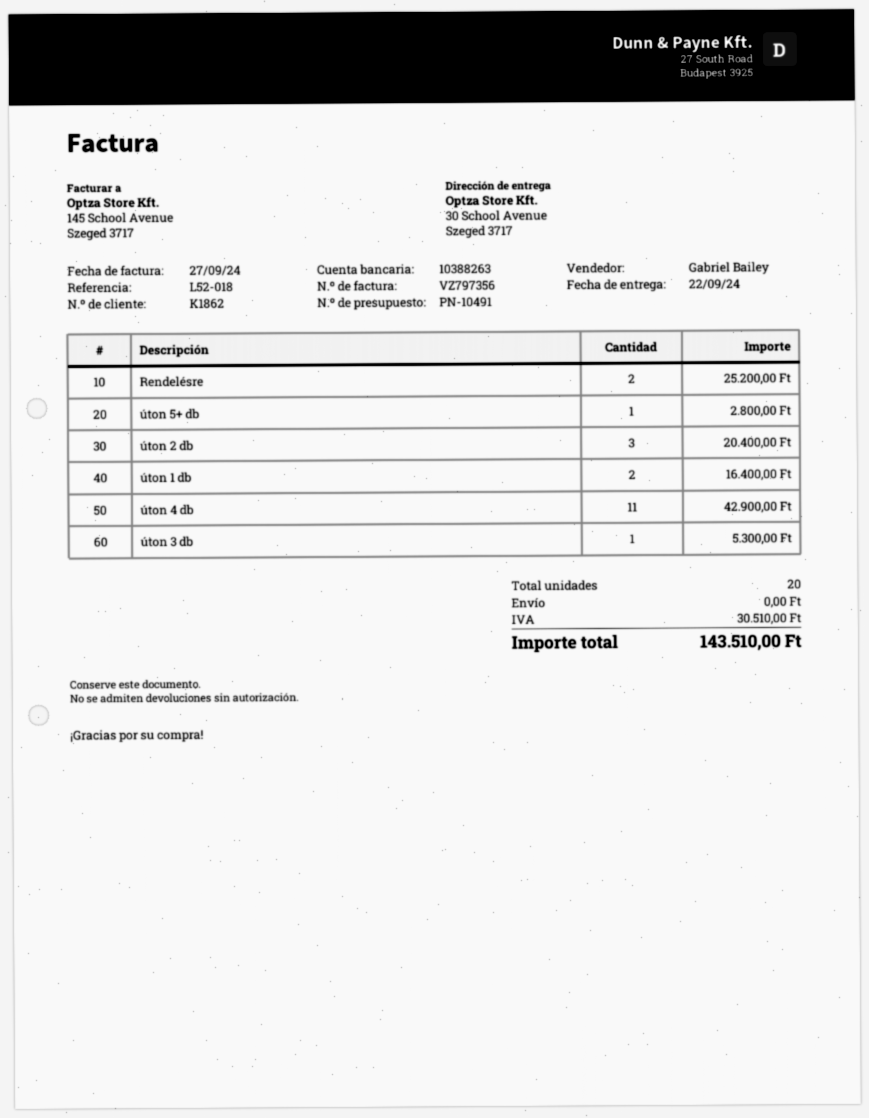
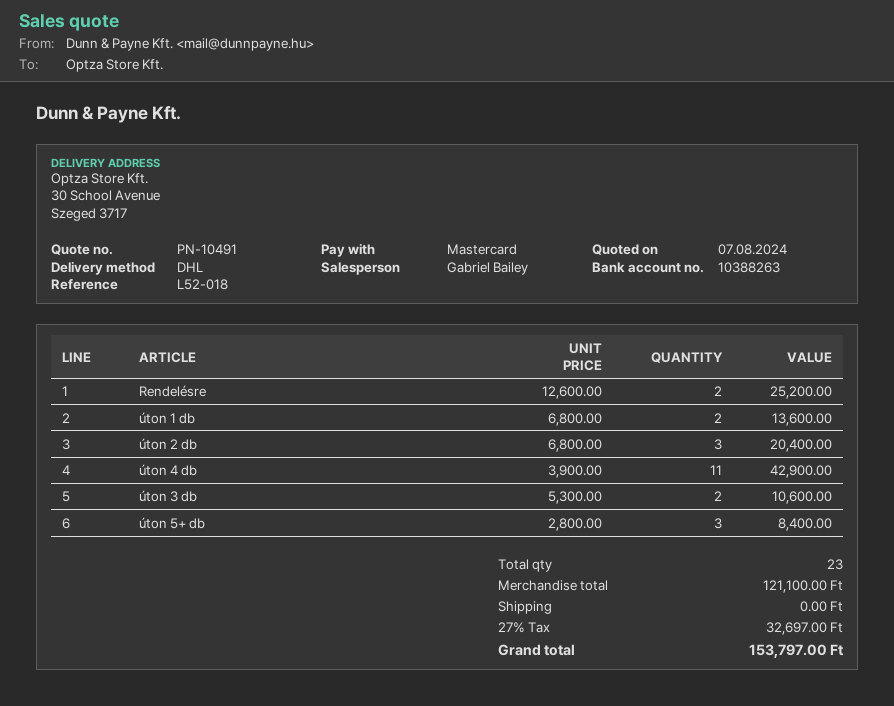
úton 5+ db: 1 for 2800.00 -> 3 for 8400.00
úton 1 db: 2 for 16400.00 -> 2 for 13600.00
úton 3 db: 1 for 5300.00 -> 2 for 10600.00
total quantity: 20 -> 23
tax: 30510.00 -> 32697.00
total: 143510.00 -> 153797.00

